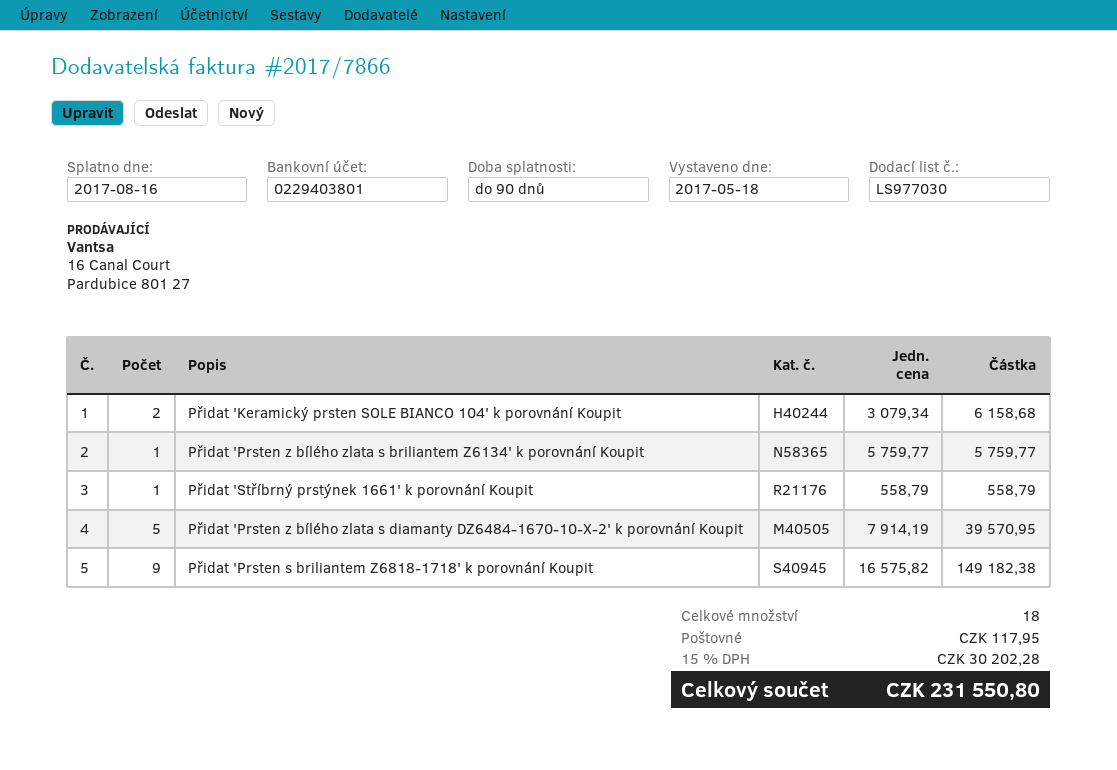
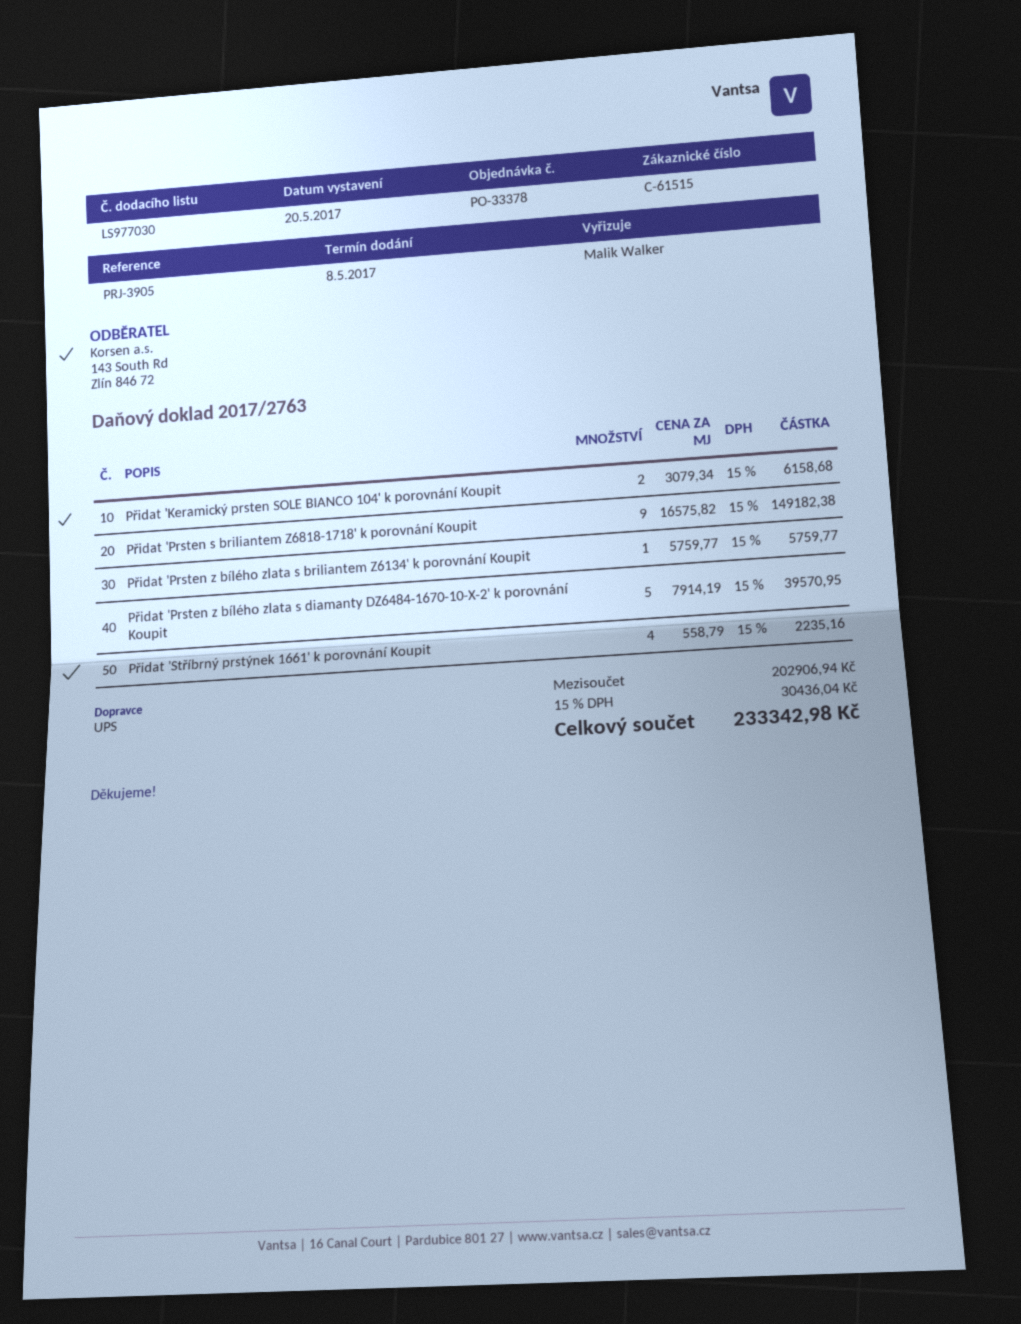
invoice number: 2017/7866 -> 2017/2763
invoice date: 2017-05-18 -> 2017-05-20
Přidat 'Stříbrný prstýnek 1661' k porovnání Koupit: 1 x 558.79 = 558.79 -> 4 x 558.79 = 2235.16
shipping: 117.95 -> none
tax: 15% = 30202.28 -> 15% = 30436.04
total: 231550.80 -> 233342.98

